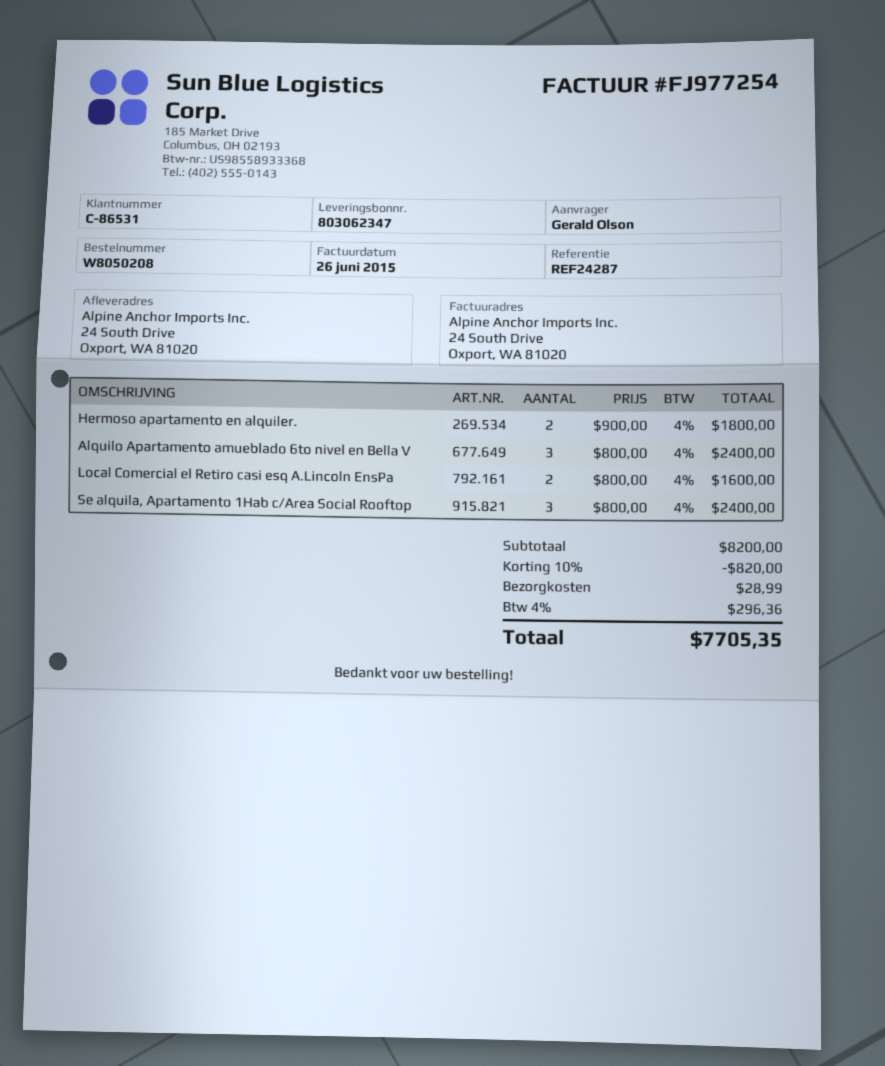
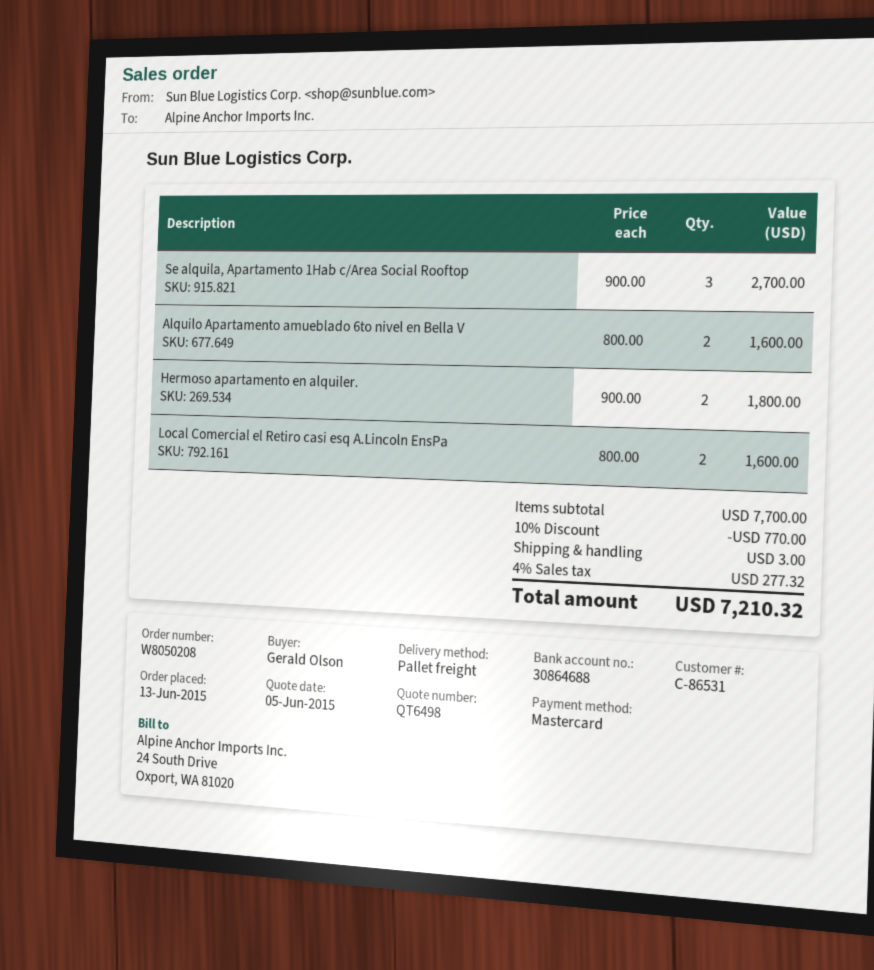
Alquilo Apartamento amueblado 6to nivel en Bella V: 3 x 800.00 = 2400.00 -> 2 x 800.00 = 1600.00
Se alquila, Apartamento 1Hab c/Area Social Rooftop: 3 x 800.00 = 2400.00 -> 3 x 900.00 = 2700.00
subtotal: 8200.00 -> 7700.00
discount: 10% = 820.00 -> 10% = 770.00
shipping: 28.99 -> 3.00
tax: 4% = 296.36 -> 4% = 277.32
total: 7705.35 -> 7210.32

